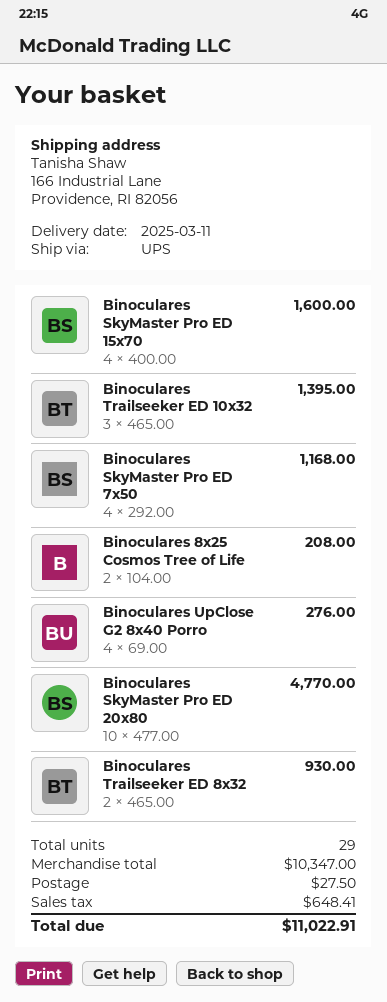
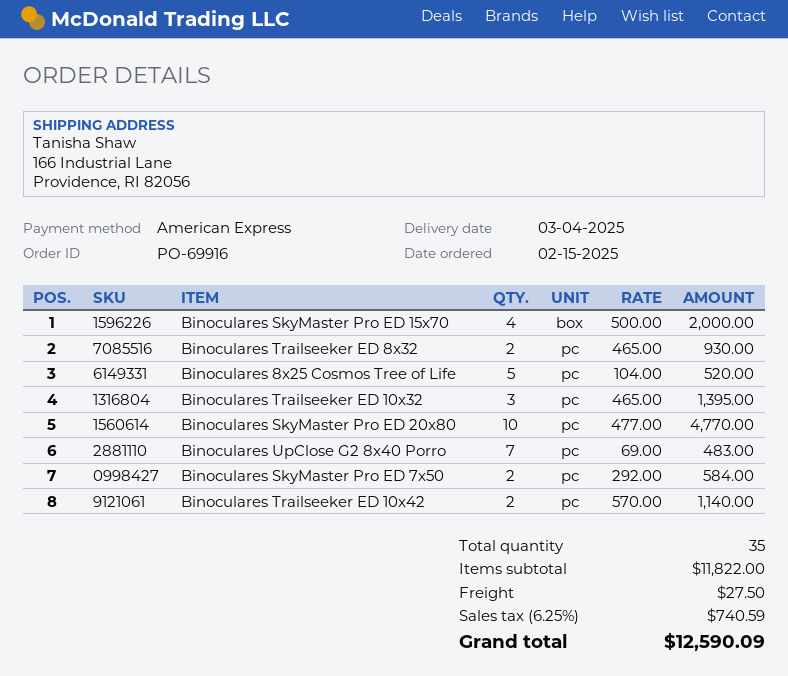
delivery date: 2025-03-11 -> 2025-03-04
Binoculares SkyMaster Pro ED 15x70: 4 x 400.00 = 1600.00 -> 4 x 500.00 = 2000.00
Binoculares SkyMaster Pro ED 7x50: 4 x 292.00 = 1168.00 -> 2 x 292.00 = 584.00
Binoculares 8x25 Cosmos Tree of Life: 2 x 104.00 = 208.00 -> 5 x 104.00 = 520.00
Binoculares UpClose G2 8x40 Porro: 4 x 69.00 = 276.00 -> 7 x 69.00 = 483.00
Binoculares Trailseeker ED 10x42: none -> 2 x 570.00 = 1140.00
total quantity: 29 -> 35
subtotal: 10347.00 -> 11822.00
tax: 648.41 -> 740.59
total: 11022.91 -> 12590.09

